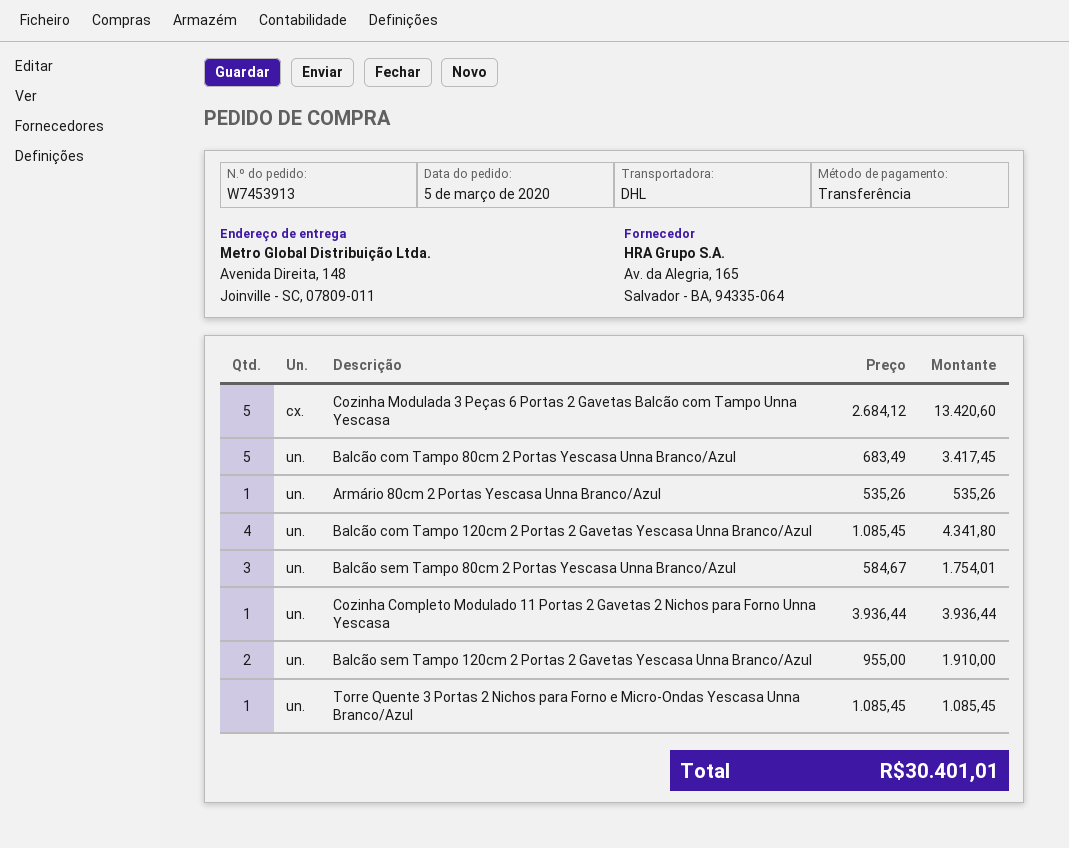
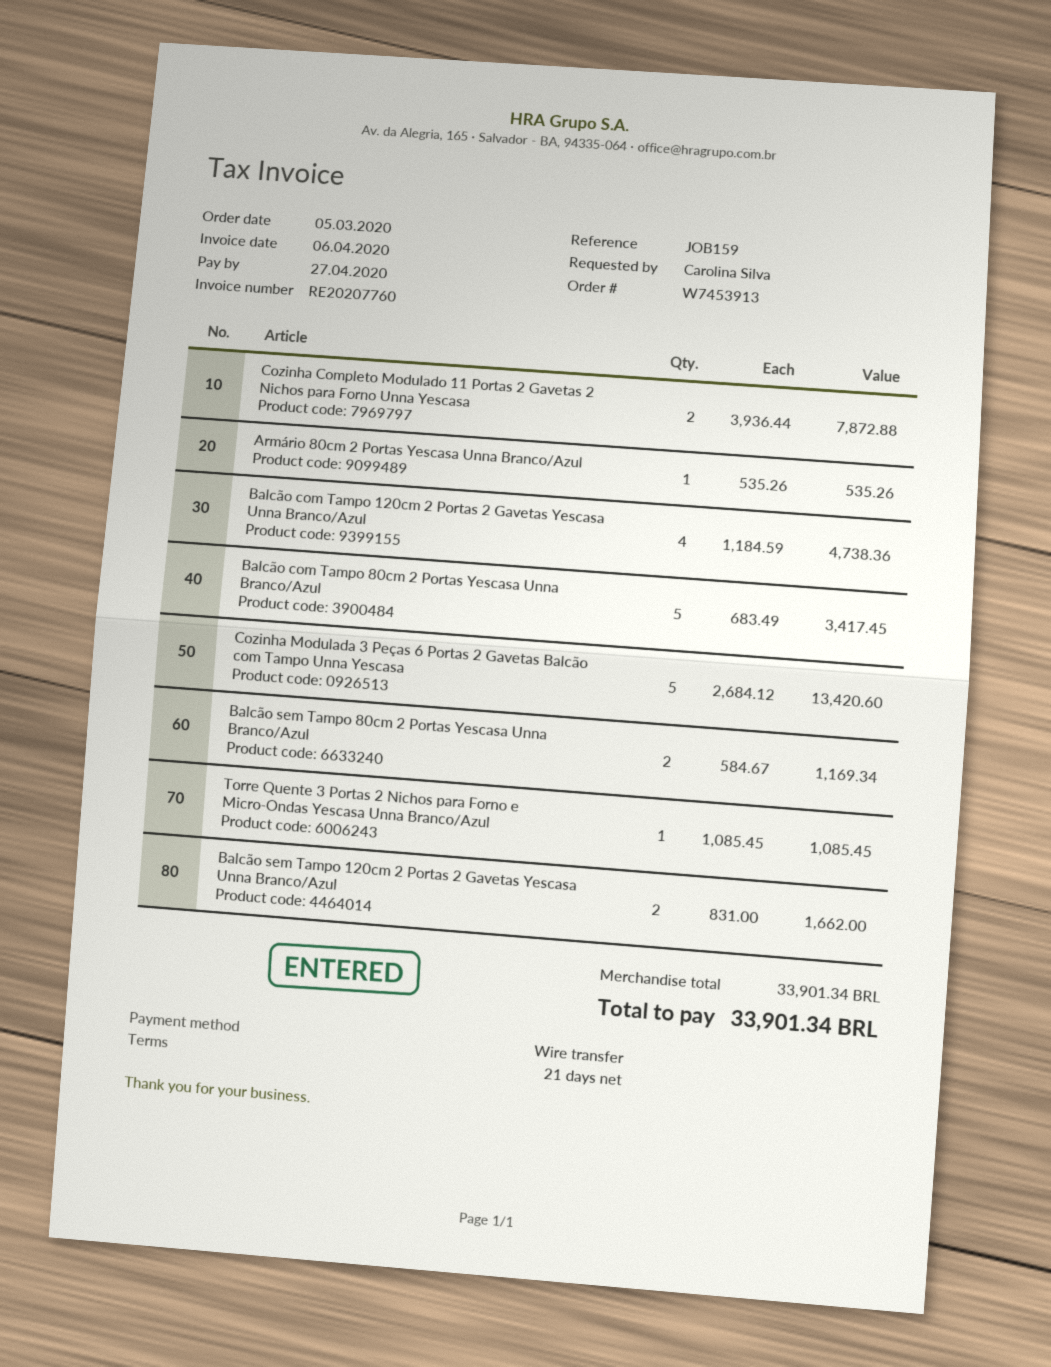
Balcão com Tampo 120cm 2 Portas 2 Gavetas Yescasa Unna Branco/Azul: 4 x 1085.45 = 4341.80 -> 4 x 1184.59 = 4738.36
Balcão sem Tampo 80cm 2 Portas Yescasa Unna Branco/Azul: 3 x 584.67 = 1754.01 -> 2 x 584.67 = 1169.34
Cozinha Completo Modulado 11 Portas 2 Gavetas 2 Nichos para Forno Unna Yescasa: 1 x 3936.44 = 3936.44 -> 2 x 3936.44 = 7872.88
Balcão sem Tampo 120cm 2 Portas 2 Gavetas Yescasa Unna Branco/Azul: 2 x 955.00 = 1910.00 -> 2 x 831.00 = 1662.00
total: 30401.01 -> 33901.34

